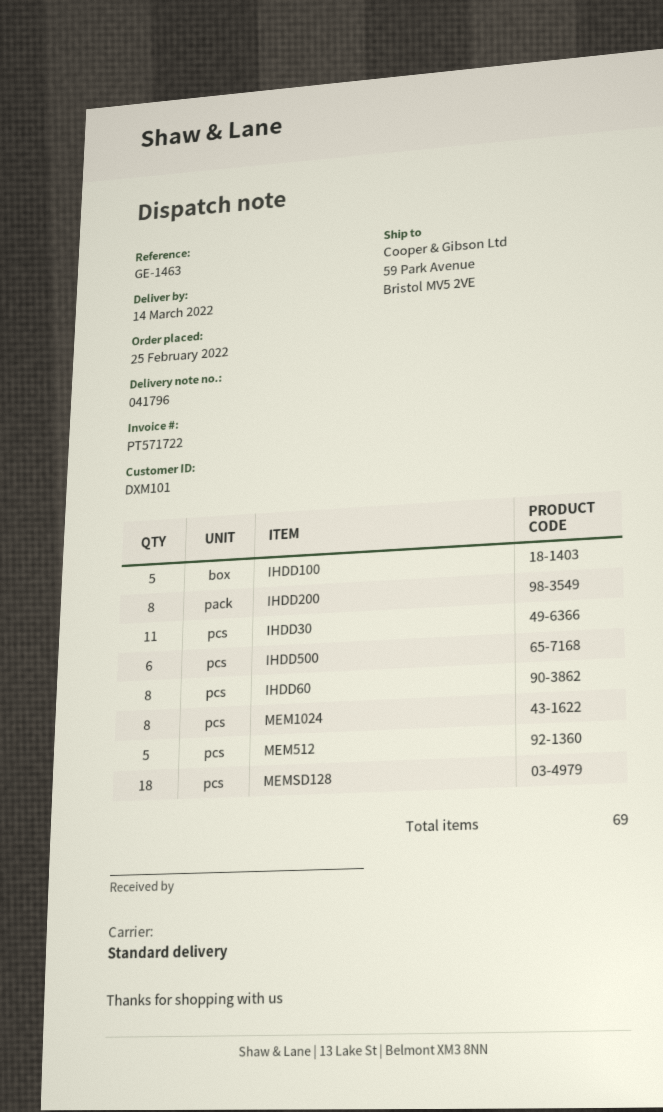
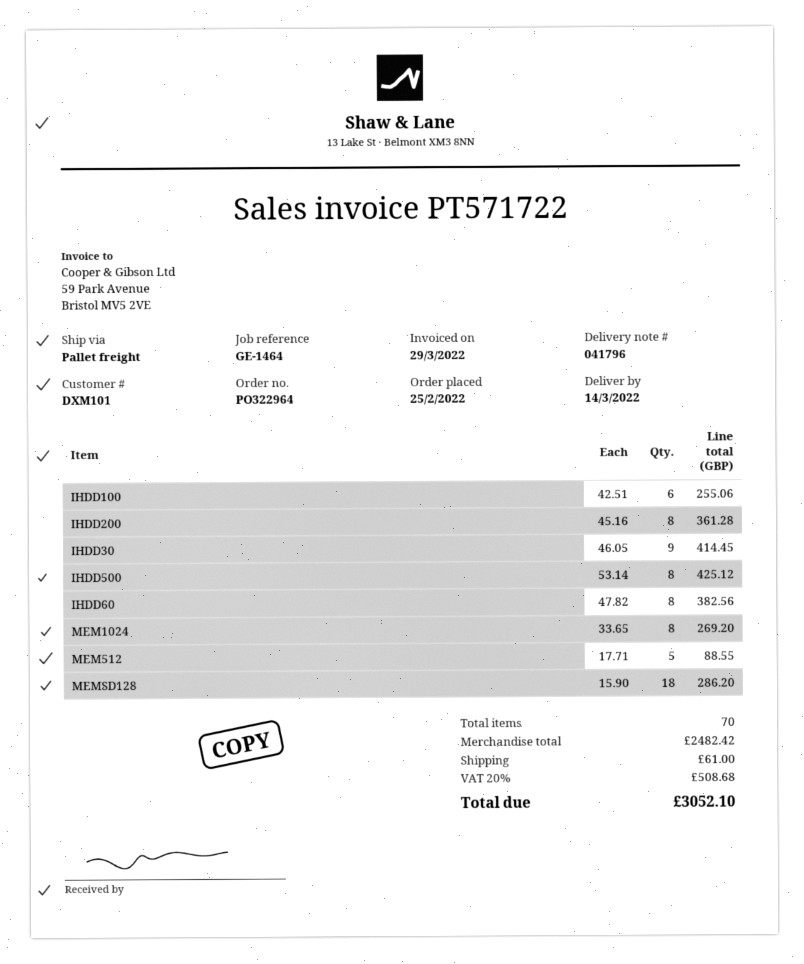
reference: GE-1463 -> GE-1464
shipping method: standard -> pallet freight
IHDD100: 5 -> 6
IHDD30: 11 -> 9
IHDD500: 6 -> 8
total quantity: 69 -> 70

